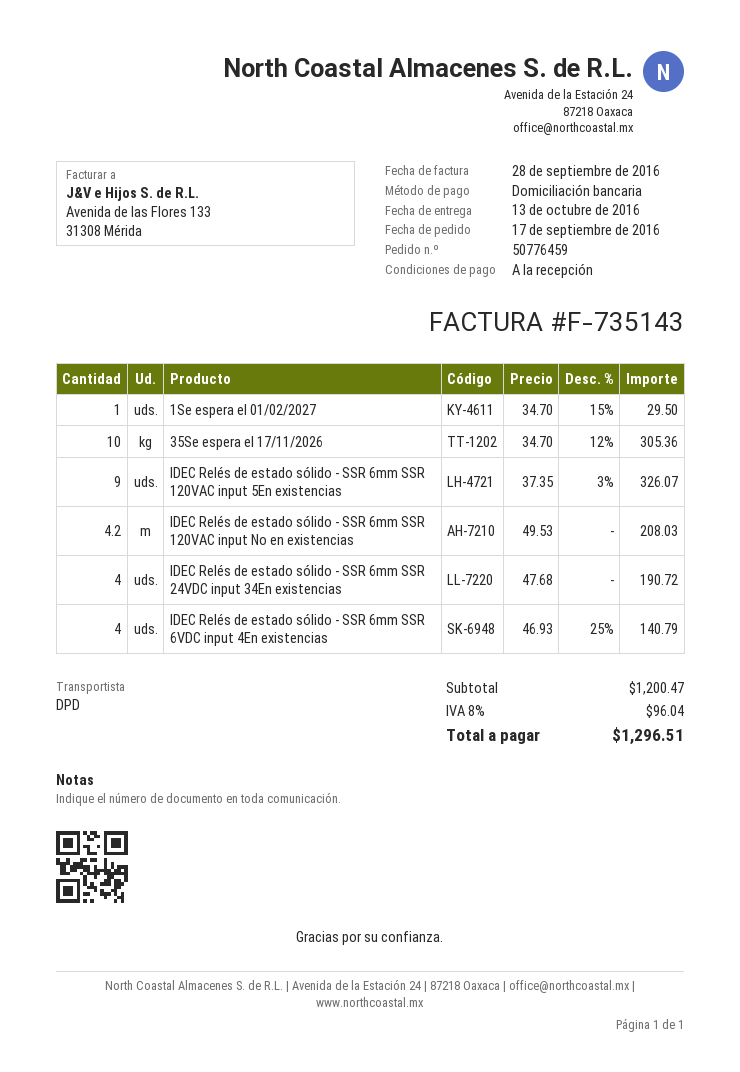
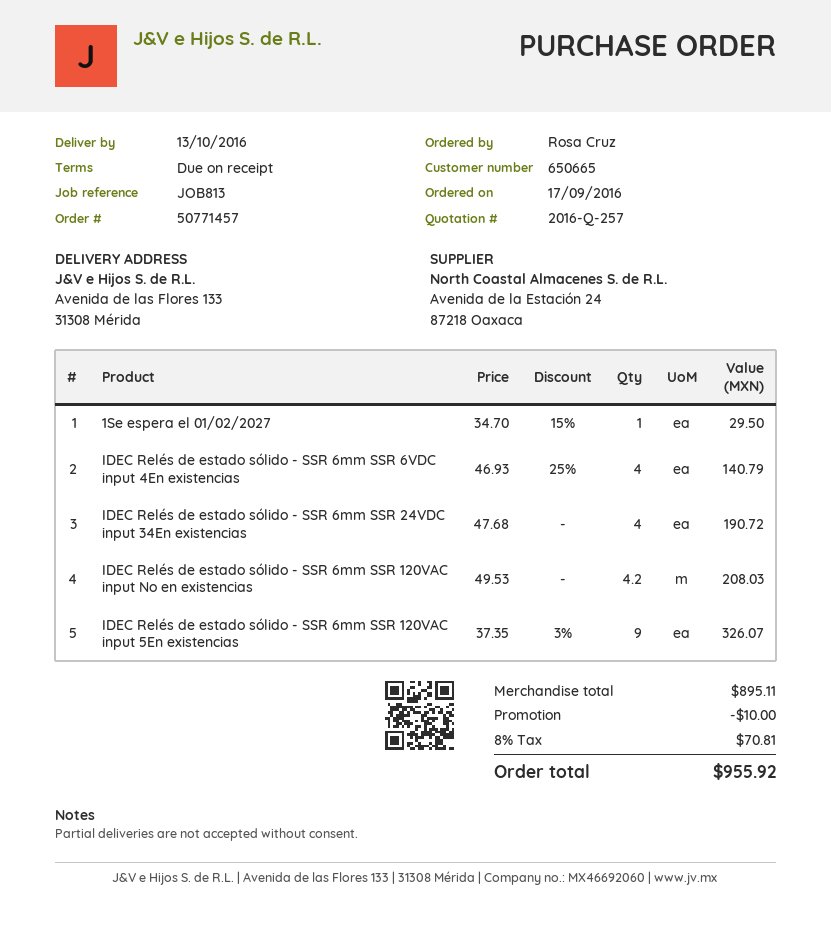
order number: 50776459 -> 50771457
35Se espera el 17/11/2026: 10 x 34.70 - 12% = 305.36 -> none
subtotal: 1200.47 -> 895.11
discount: none -> 10.00
tax: 8% = 96.04 -> 8% = 70.81
total: 1296.51 -> 955.92

